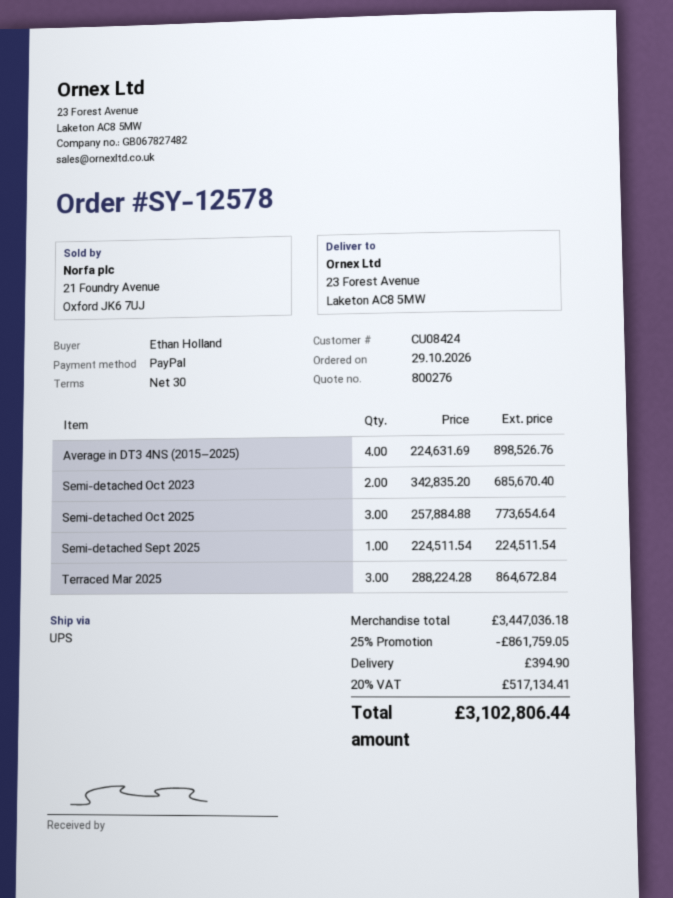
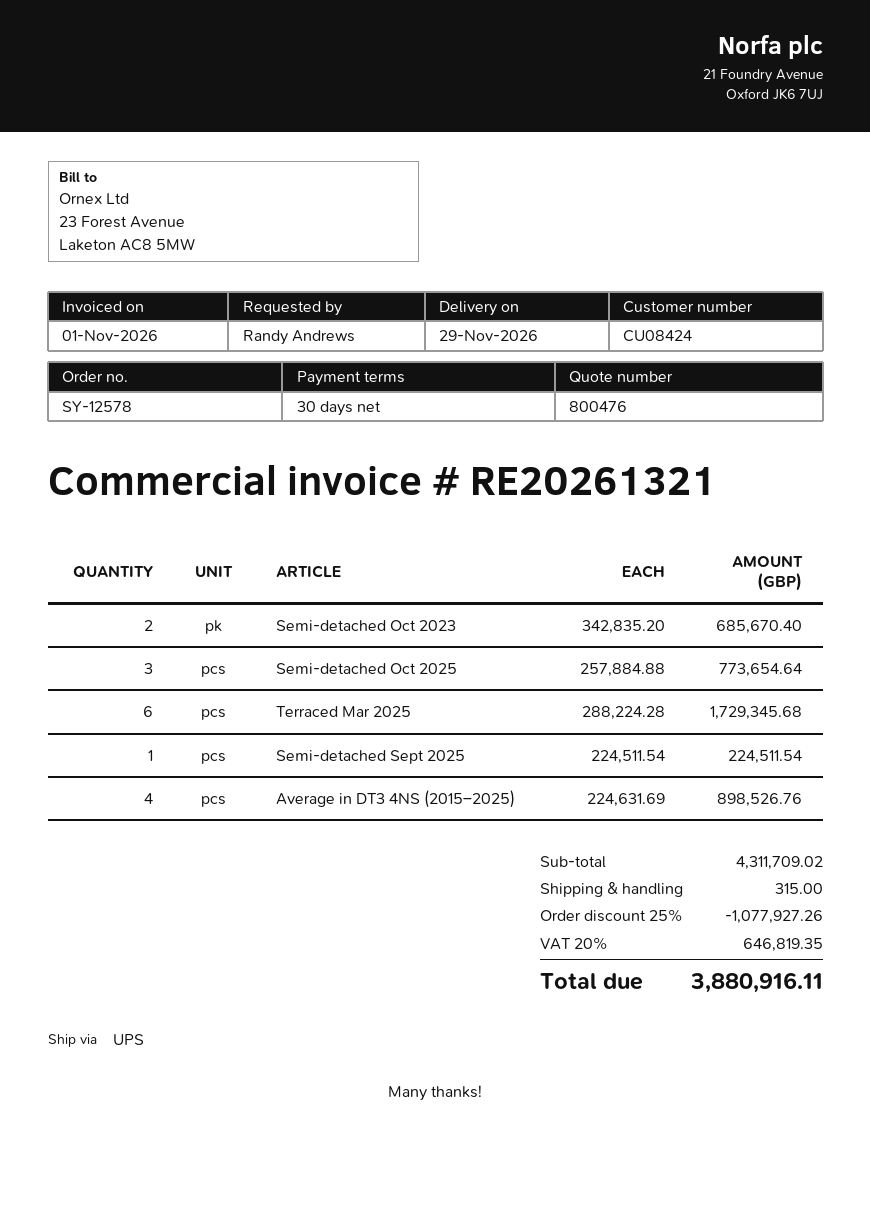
quote number: 800276 -> 800476
ordered by: Ethan Holland -> Randy Andrews
Terraced Mar 2025: 3 x 288224.28 = 864672.84 -> 6 x 288224.28 = 1729345.68
subtotal: 3447036.18 -> 4311709.02
discount: 25% = 861759.05 -> 25% = 1077927.26
shipping: 394.90 -> 315.00
tax: 20% = 517134.41 -> 20% = 646819.35
total: 3102806.44 -> 3880916.11

